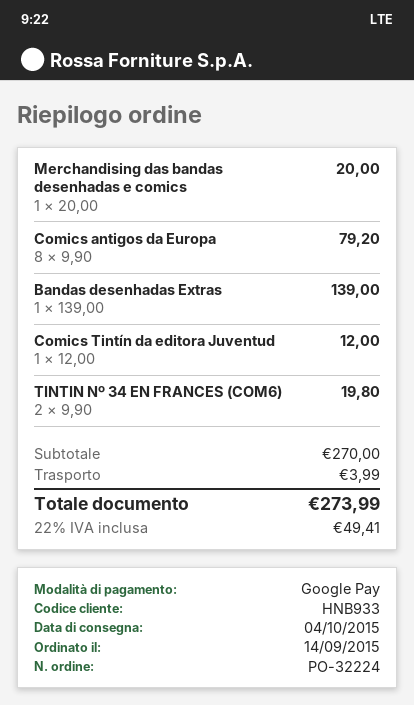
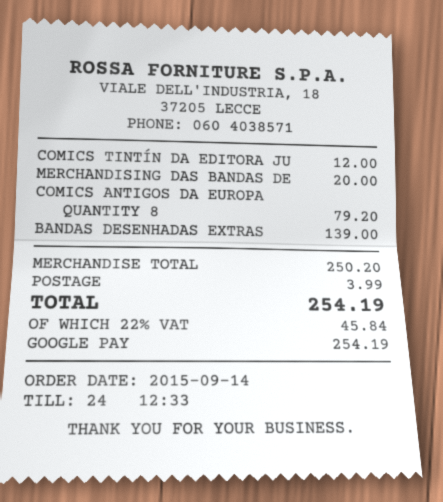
TINTIN Nº 34 EN FRANCES (COM6): 2 for 19.80 -> none
subtotal: 270.00 -> 250.20
tax: 22% = 49.41 -> 22% = 45.84
total: 273.99 -> 254.19

